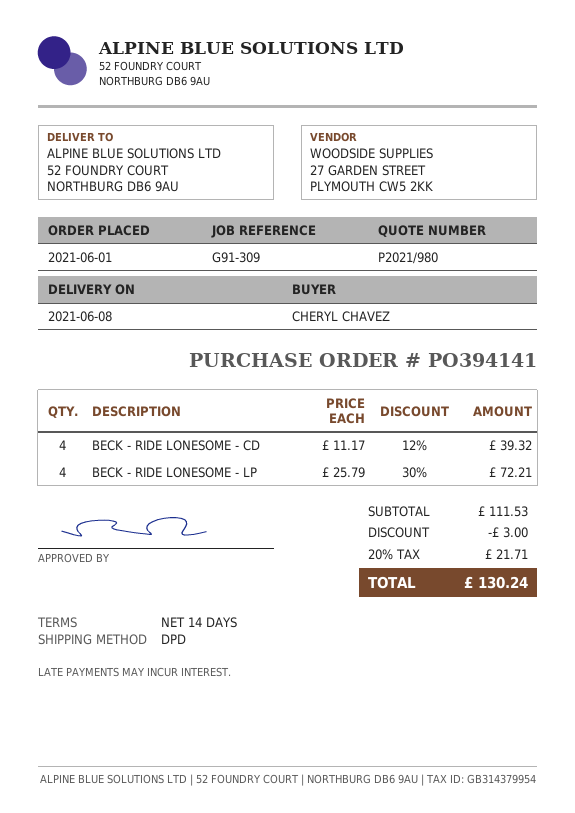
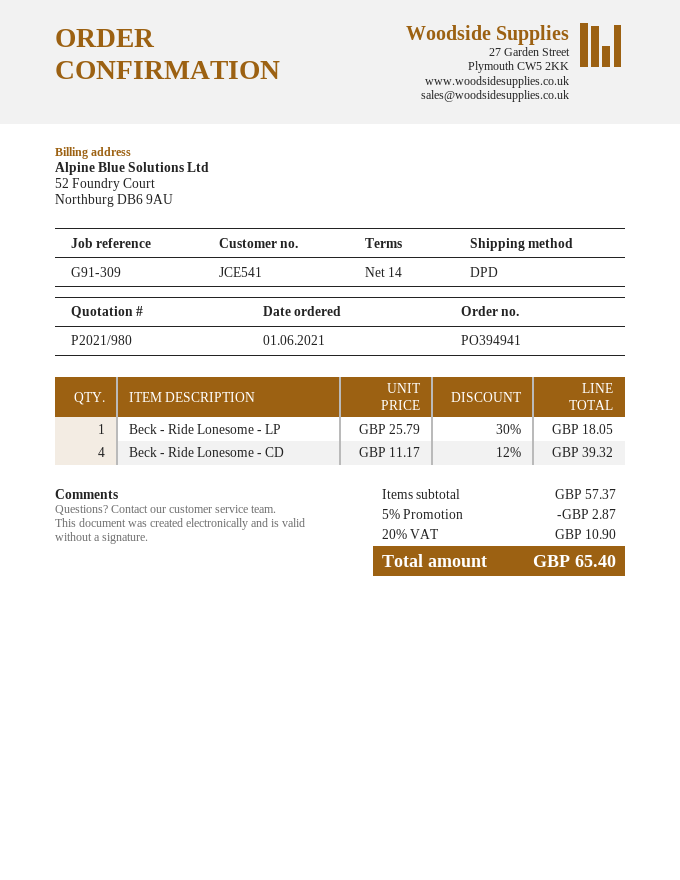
order number: PO394141 -> PO394941
BECK - RIDE LONESOME - LP: 4 x 25.79 - 30% = 72.21 -> 1 x 25.79 - 30% = 18.05
subtotal: 111.53 -> 57.37
discount: 3.00 -> 2.87
tax: 20% = 21.71 -> 20% = 10.90
total: 130.24 -> 65.40

